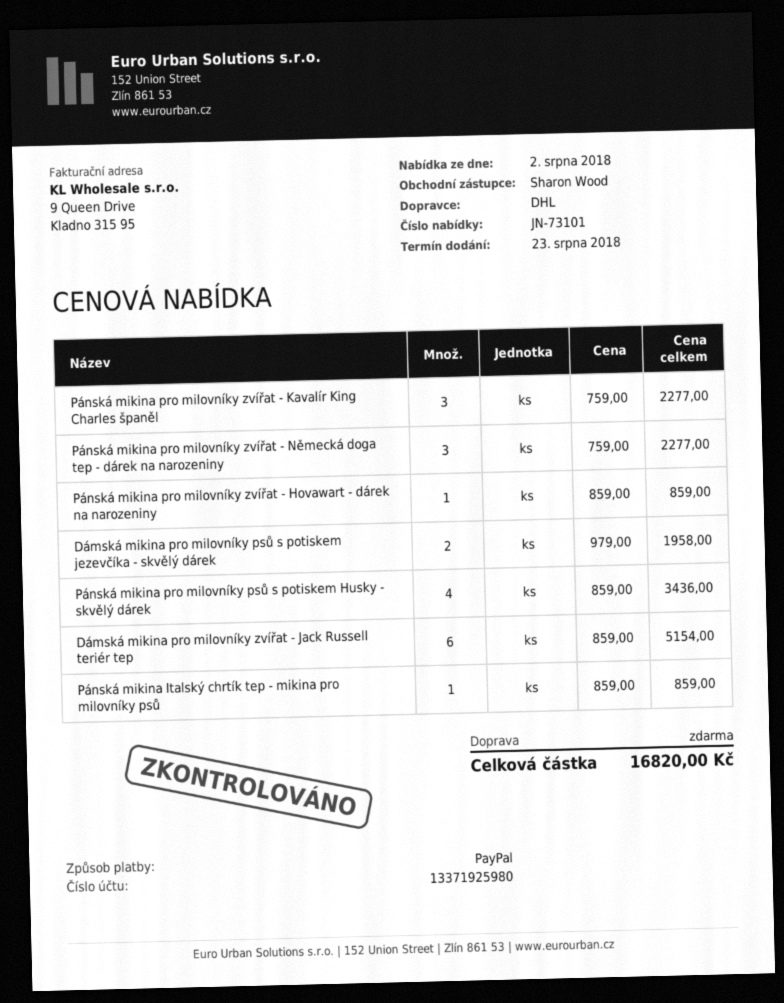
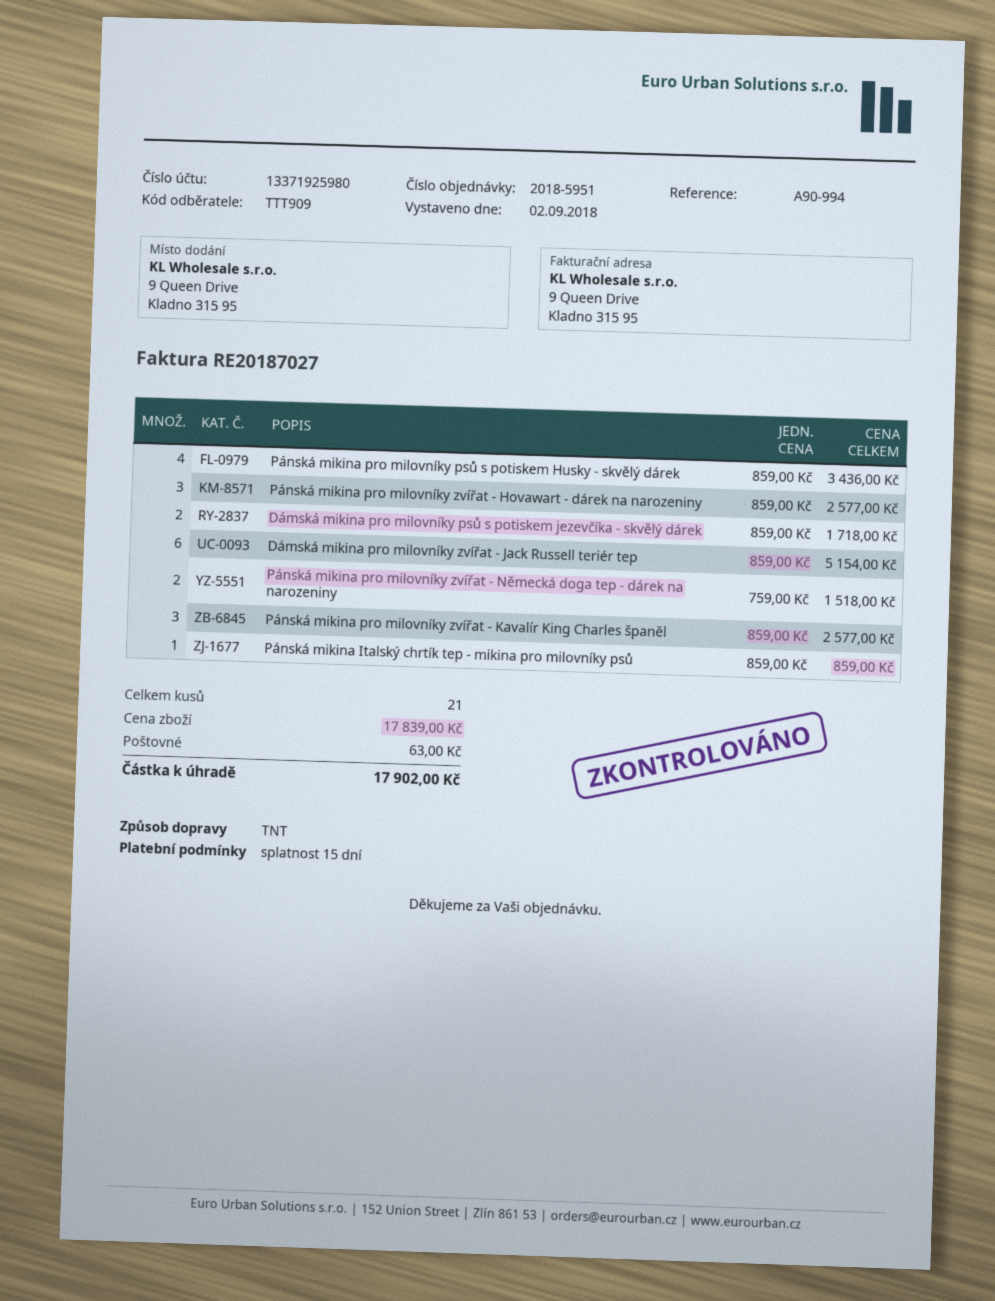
shipping method: DHL -> TNT
Pánská mikina pro milovníky zvířat - Kavalír King Charles španěl: 3 x 759.00 = 2277.00 -> 3 x 859.00 = 2577.00
Pánská mikina pro milovníky zvířat - Německá doga tep - dárek na narozeniny: 3 x 759.00 = 2277.00 -> 2 x 759.00 = 1518.00
Pánská mikina pro milovníky zvířat - Hovawart - dárek na narozeniny: 1 x 859.00 = 859.00 -> 3 x 859.00 = 2577.00
Dámská mikina pro milovníky psů s potiskem jezevčíka - skvělý dárek: 2 x 979.00 = 1958.00 -> 2 x 859.00 = 1718.00
shipping: 0.00 -> 63.00
total: 16820.00 -> 17902.00

